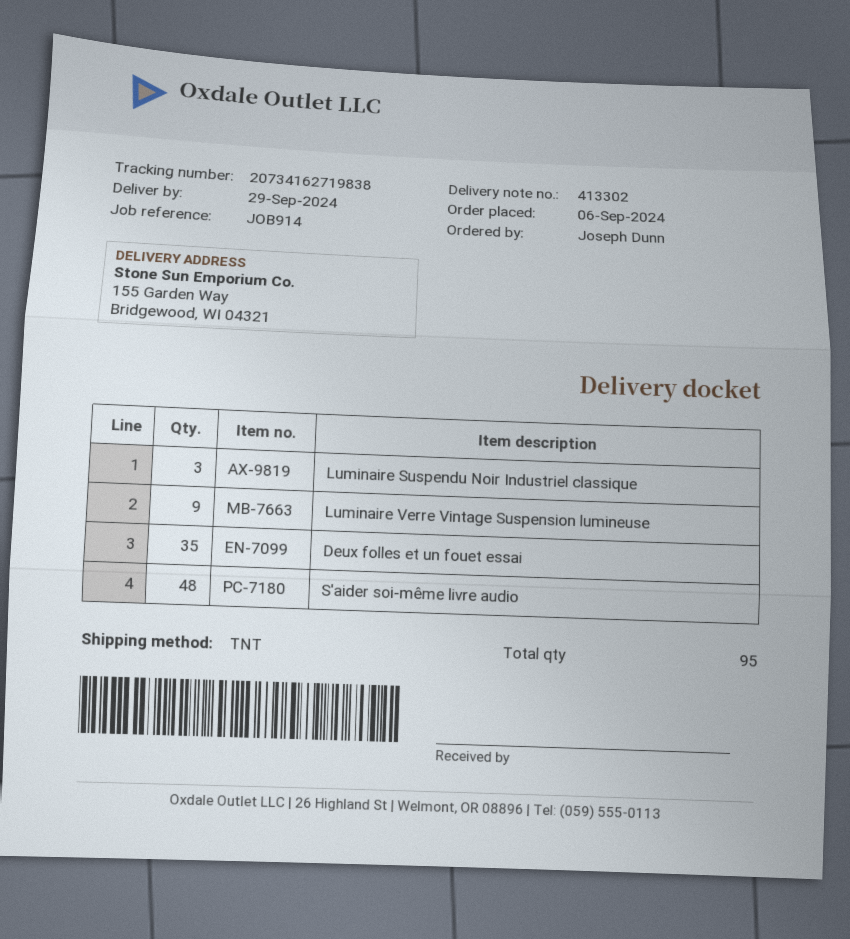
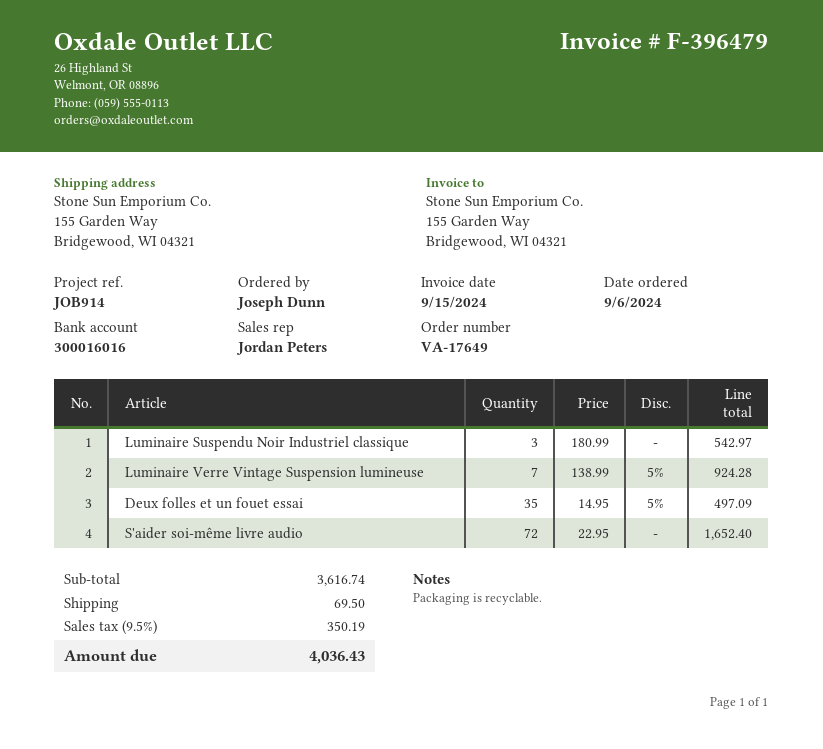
Luminaire Verre Vintage Suspension lumineuse: 9 -> 7
S'aider soi-même livre audio: 48 -> 72

